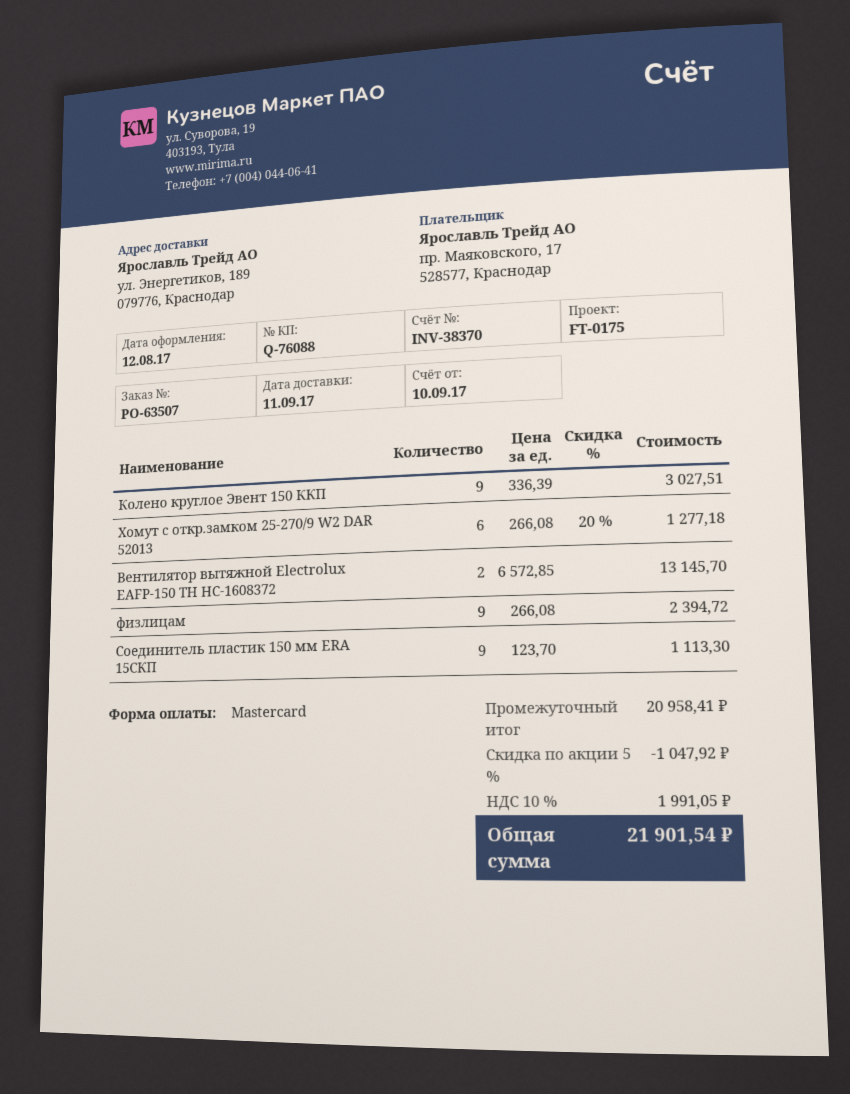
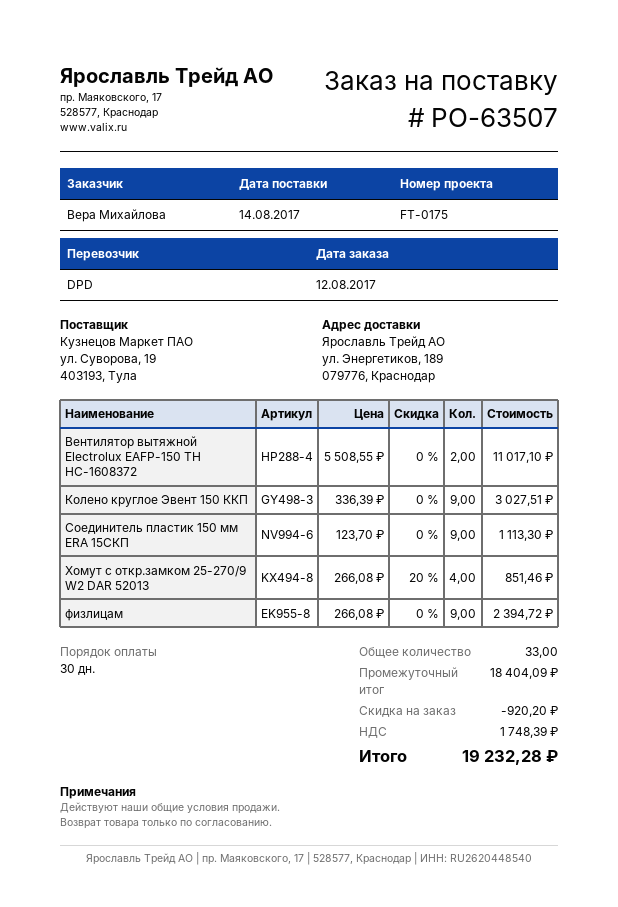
delivery date: 2017-09-11 -> 2017-08-14
Хомут с откр.замком 25-270/9 W2 DAR 52013: 6 x 266.08 - 20% = 1277.18 -> 4 x 266.08 - 20% = 851.46
Вентилятор вытяжной Electrolux EAFP-150 TH НС-1608372: 2 x 6572.85 = 13145.70 -> 2 x 5508.55 = 11017.10
subtotal: 20958.41 -> 18404.09
discount: 1047.92 -> 920.20
tax: 1991.05 -> 1748.39
total: 21901.54 -> 19232.28

